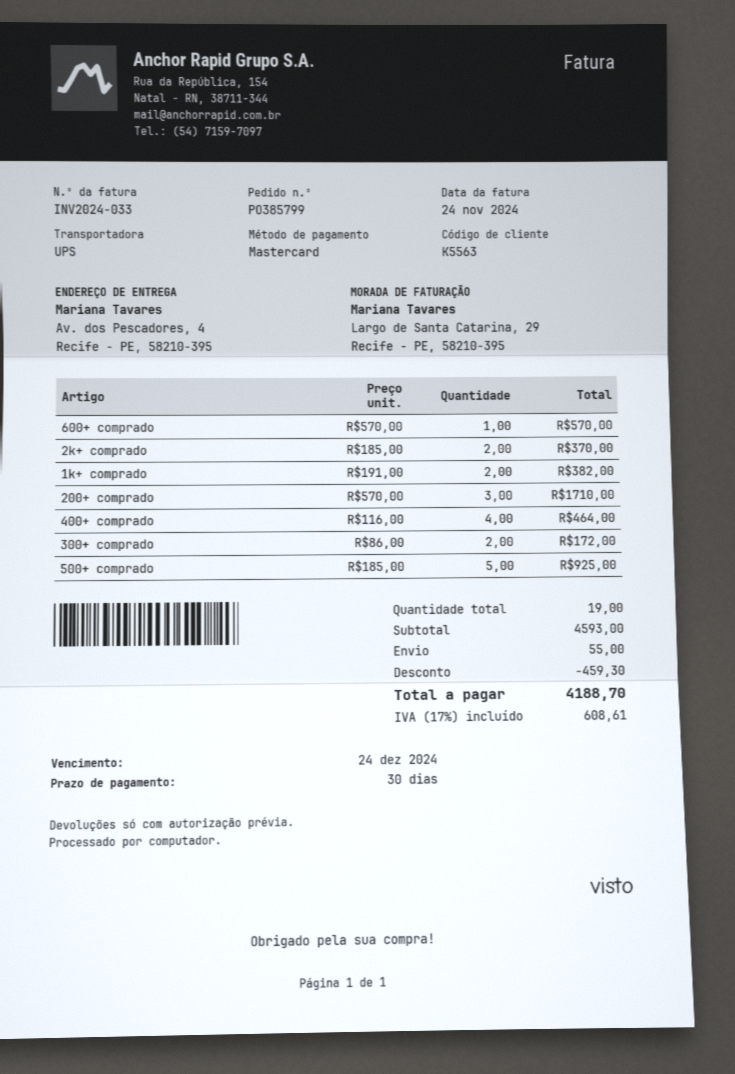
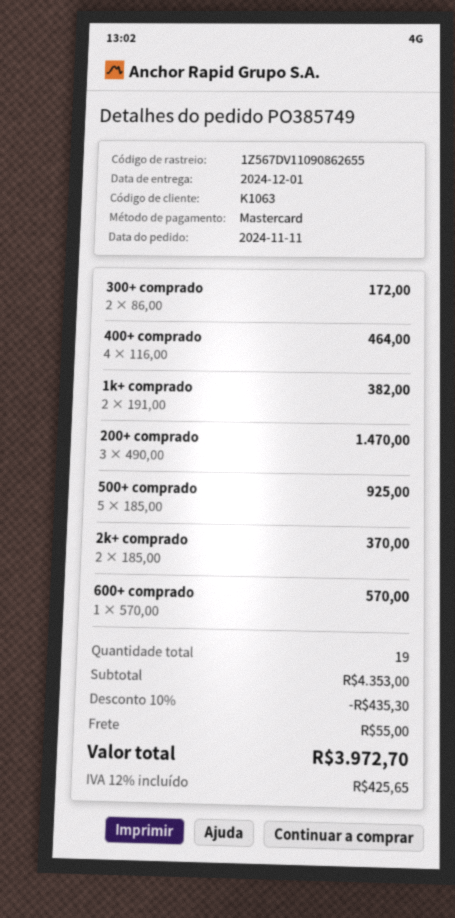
order number: PO385799 -> PO385749
customer number: K5563 -> K1063
200+ comprado: 3 x 570.00 = 1710.00 -> 3 x 490.00 = 1470.00
subtotal: 4593.00 -> 4353.00
discount: 459.30 -> 435.30
tax: 17% = 608.61 -> 12% = 425.65
total: 4188.70 -> 3972.70

